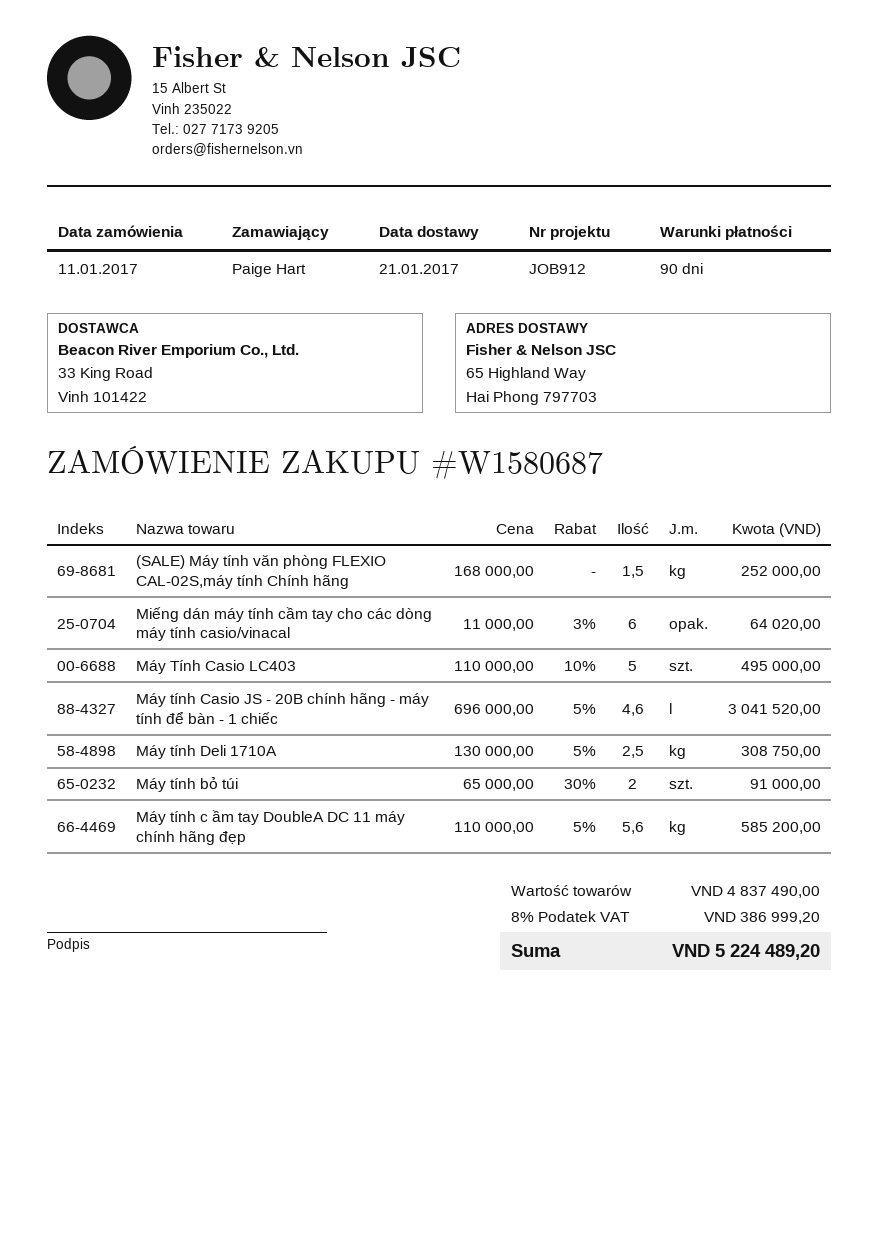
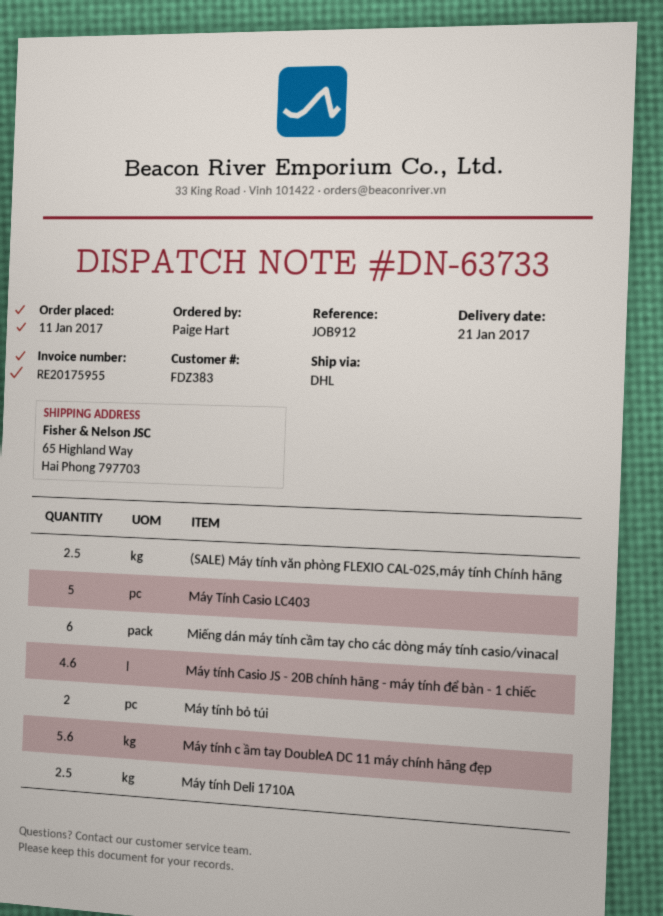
(SALE) Máy tính văn phòng FLEXIO CAL-02S,máy tính Chính hãng: 1.5 -> 2.5

